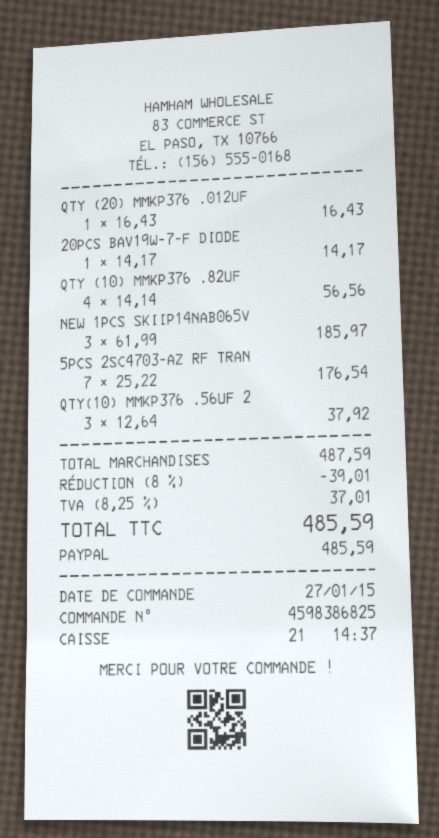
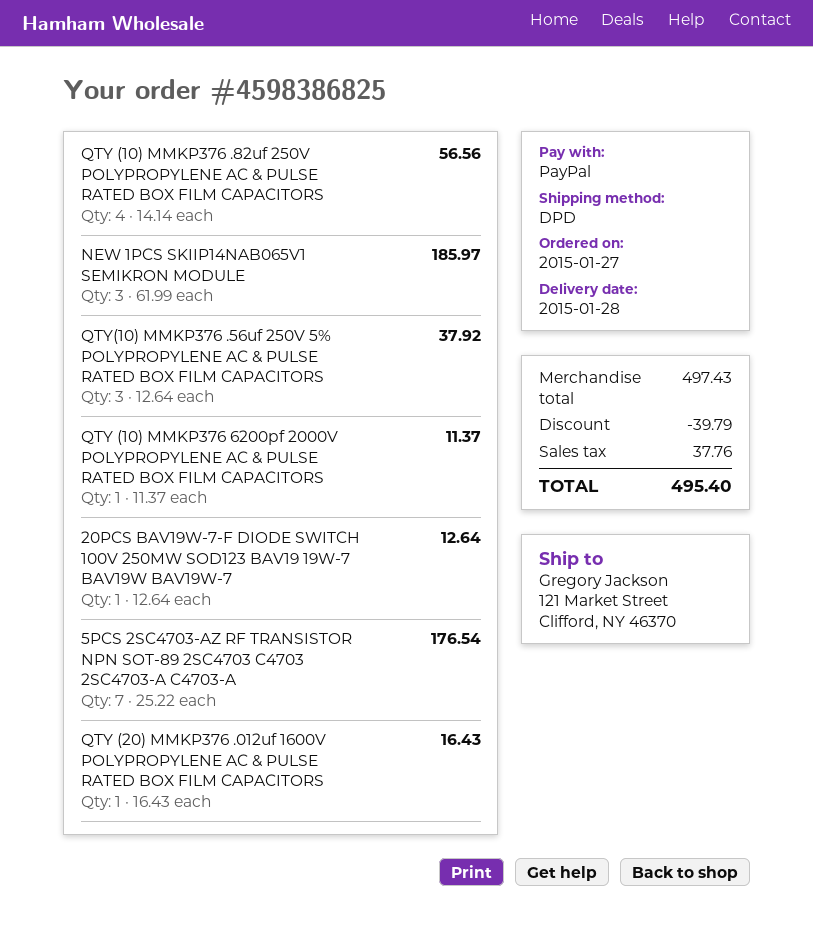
20PCS BAV19W-7-F DIODE: 1 x 14.17 = 14.17 -> 1 x 12.64 = 12.64
QTY (10) MMKP376 6200pf 2000V POLYPROPYLENE AC & PULSE RATED BOX FILM CAPACITORS: none -> 1 x 11.37 = 11.37
subtotal: 487.59 -> 497.43
discount: 39.01 -> 39.79
tax: 37.01 -> 37.76
total: 485.59 -> 495.40

